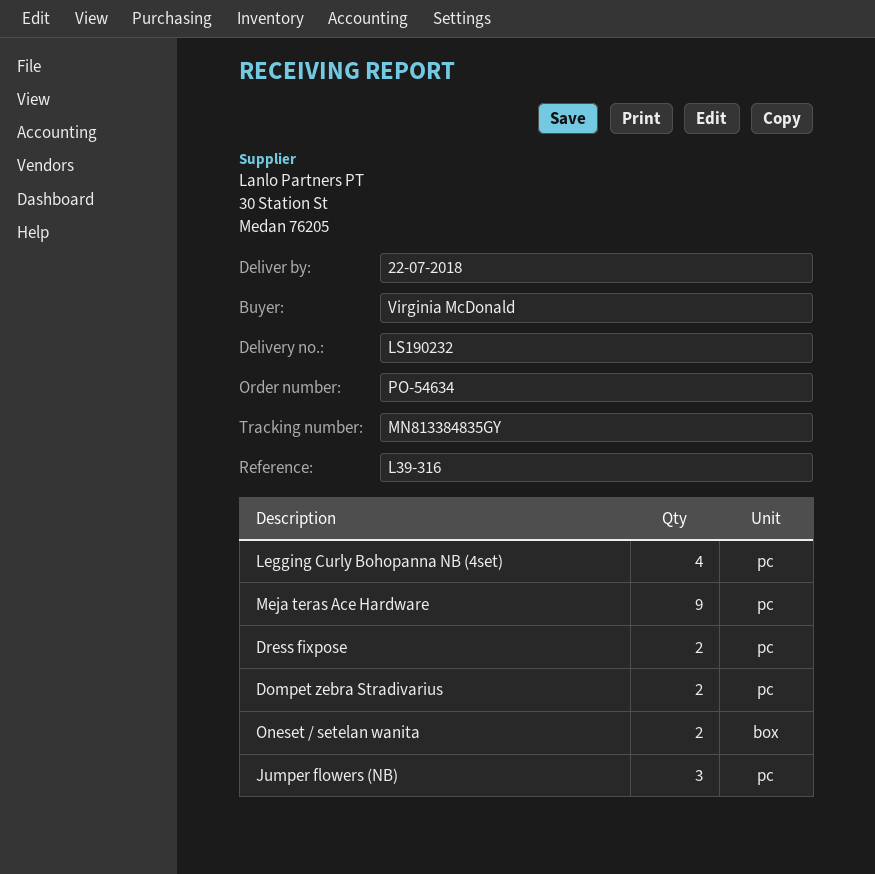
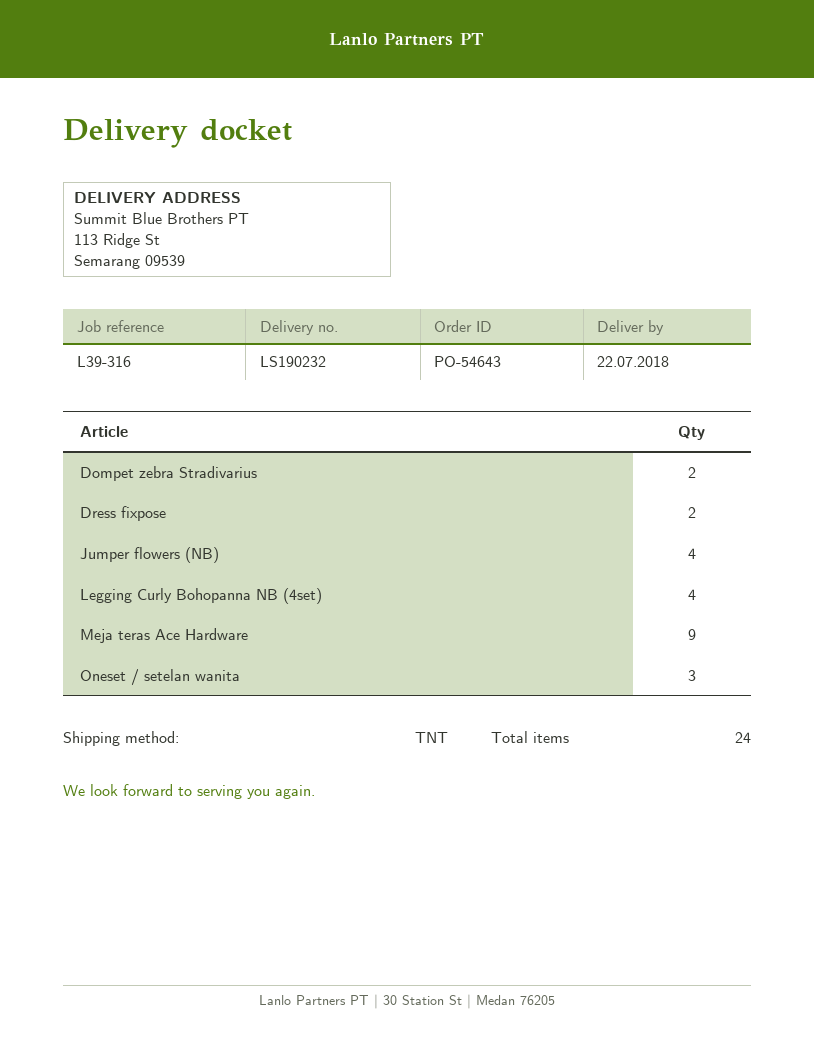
order number: PO-54634 -> PO-54643
Oneset / setelan wanita: 2 -> 3
Jumper flowers (NB): 3 -> 4

